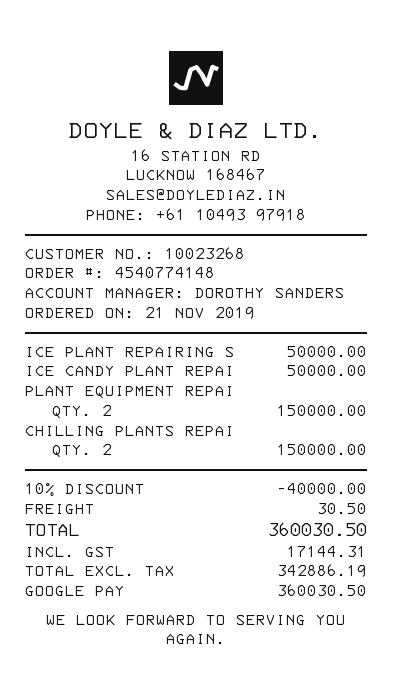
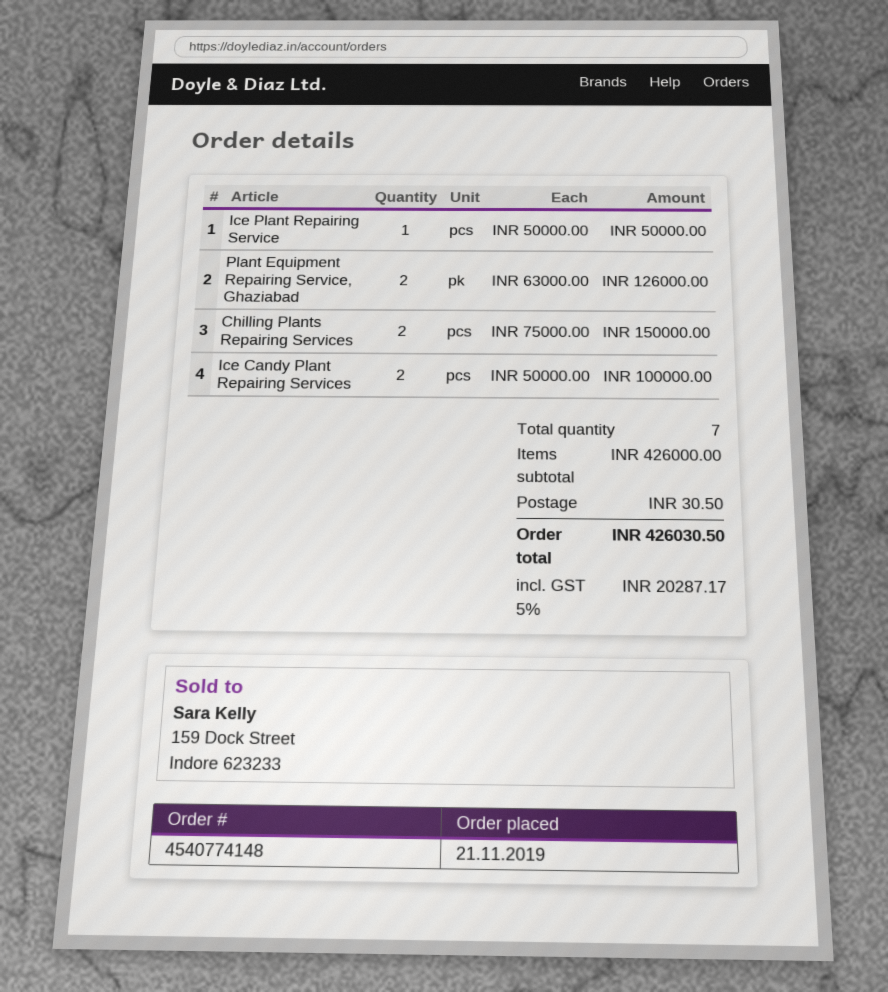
ICE CANDY PLANT REPAI: 1 for 50000.00 -> 2 for 100000.00
PLANT EQUIPMENT REPAI: 2 for 150000.00 -> 2 for 126000.00
discount: 10% = 40000.00 -> none
tax: 17144.31 -> 20287.17
total: 360030.50 -> 426030.50

